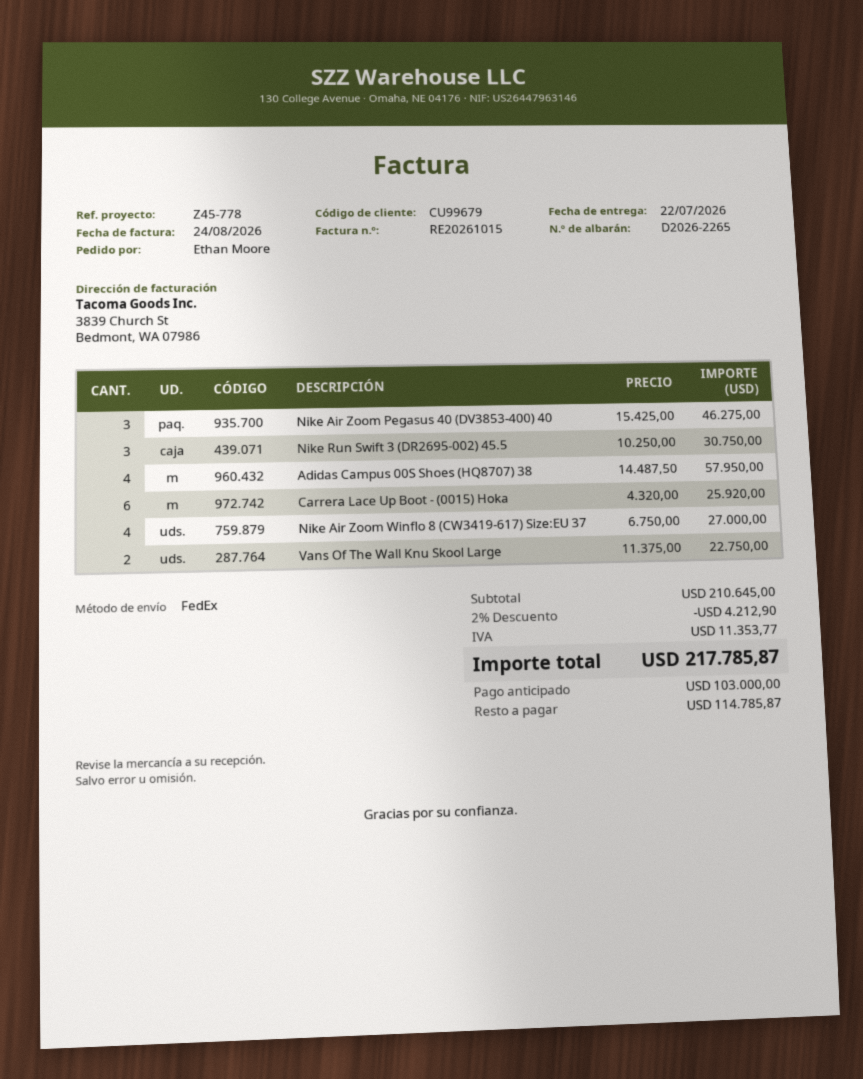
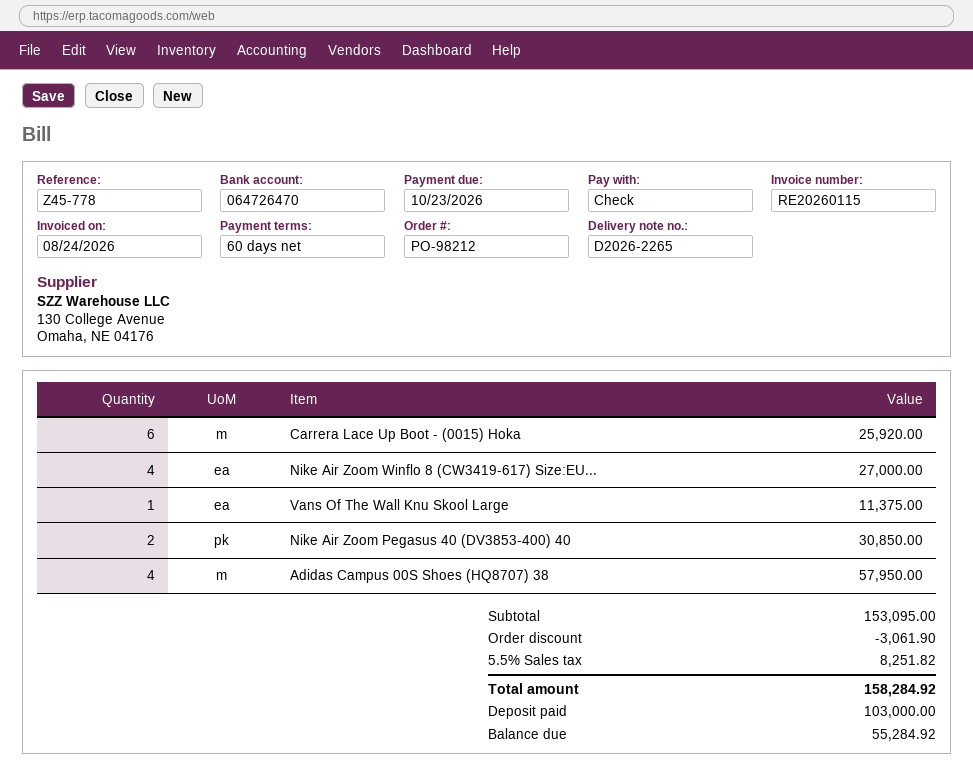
invoice number: RE20261015 -> RE20260115
Nike Air Zoom Pegasus 40 (DV3853-400) 40: 3 for 46275.00 -> 2 for 30850.00
Nike Run Swift 3 (DR2695-002) 45.5: 3 for 30750.00 -> none
Vans Of The Wall Knu Skool Large: 2 for 22750.00 -> 1 for 11375.00
subtotal: 210645.00 -> 153095.00
discount: 4212.90 -> 3061.90
tax: 11353.77 -> 8251.82
total: 217785.87 -> 158284.92
balance: 114785.87 -> 55284.92

